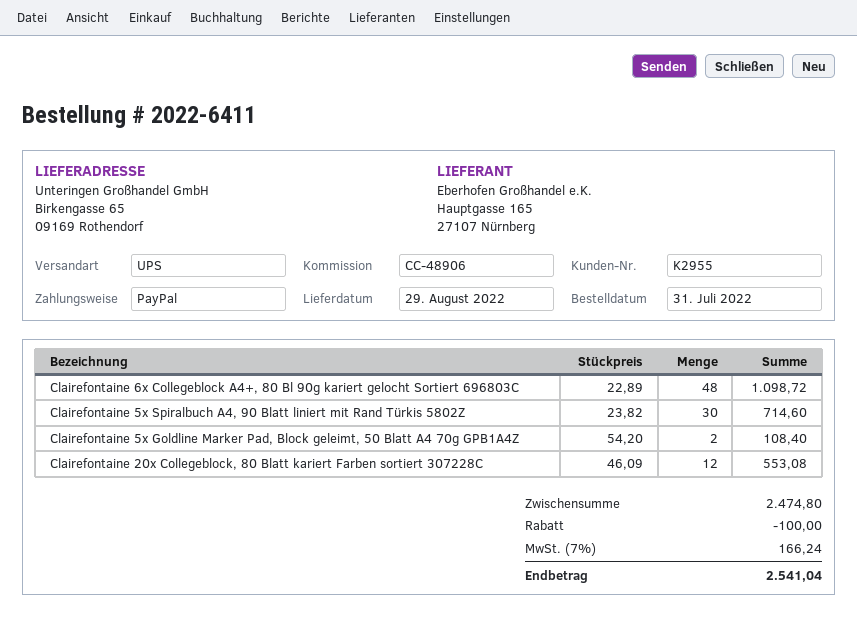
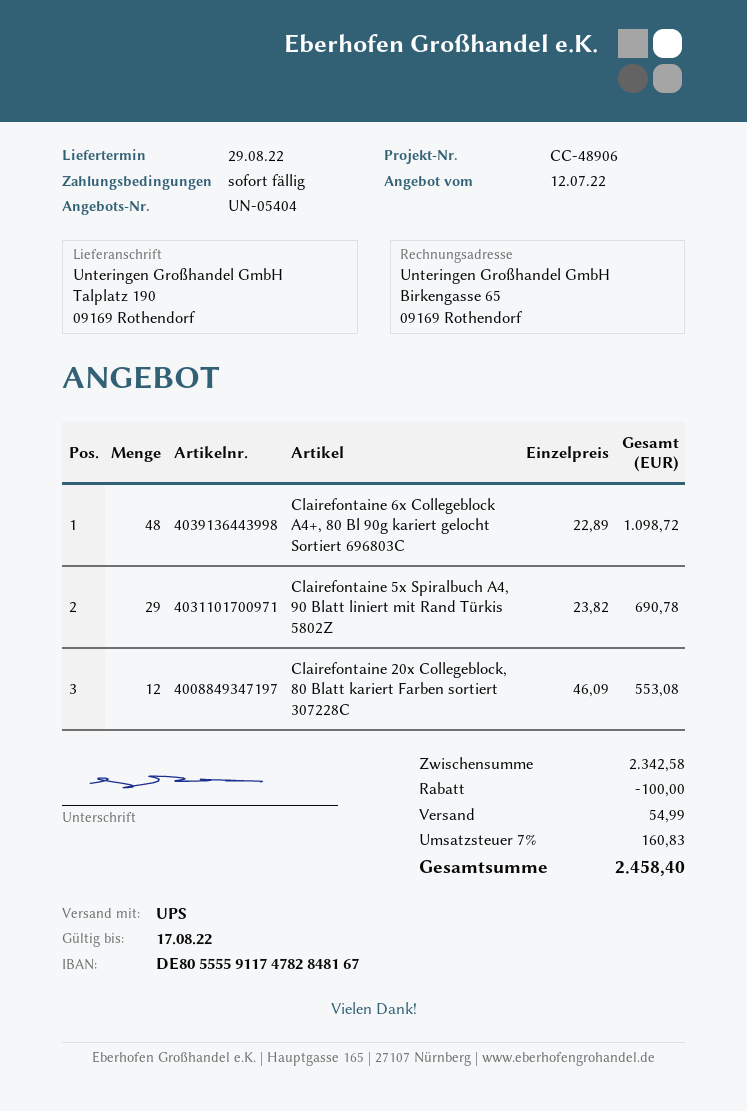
ship to: Birkengasse 65, 09169 Rothendorf -> Talplatz 190, 09169 Rothendorf
Clairefontaine 5x Spiralbuch A4, 90 Blatt liniert mit Rand Türkis 5802Z: 30 x 23.82 = 714.60 -> 29 x 23.82 = 690.78
Clairefontaine 5x Goldline Marker Pad, Block geleimt, 50 Blatt A4 70g GPB1A4Z: 2 x 54.20 = 108.40 -> none
subtotal: 2474.80 -> 2342.58
shipping: none -> 54.99
tax: 7% = 166.24 -> 7% = 160.83
total: 2541.04 -> 2458.40

